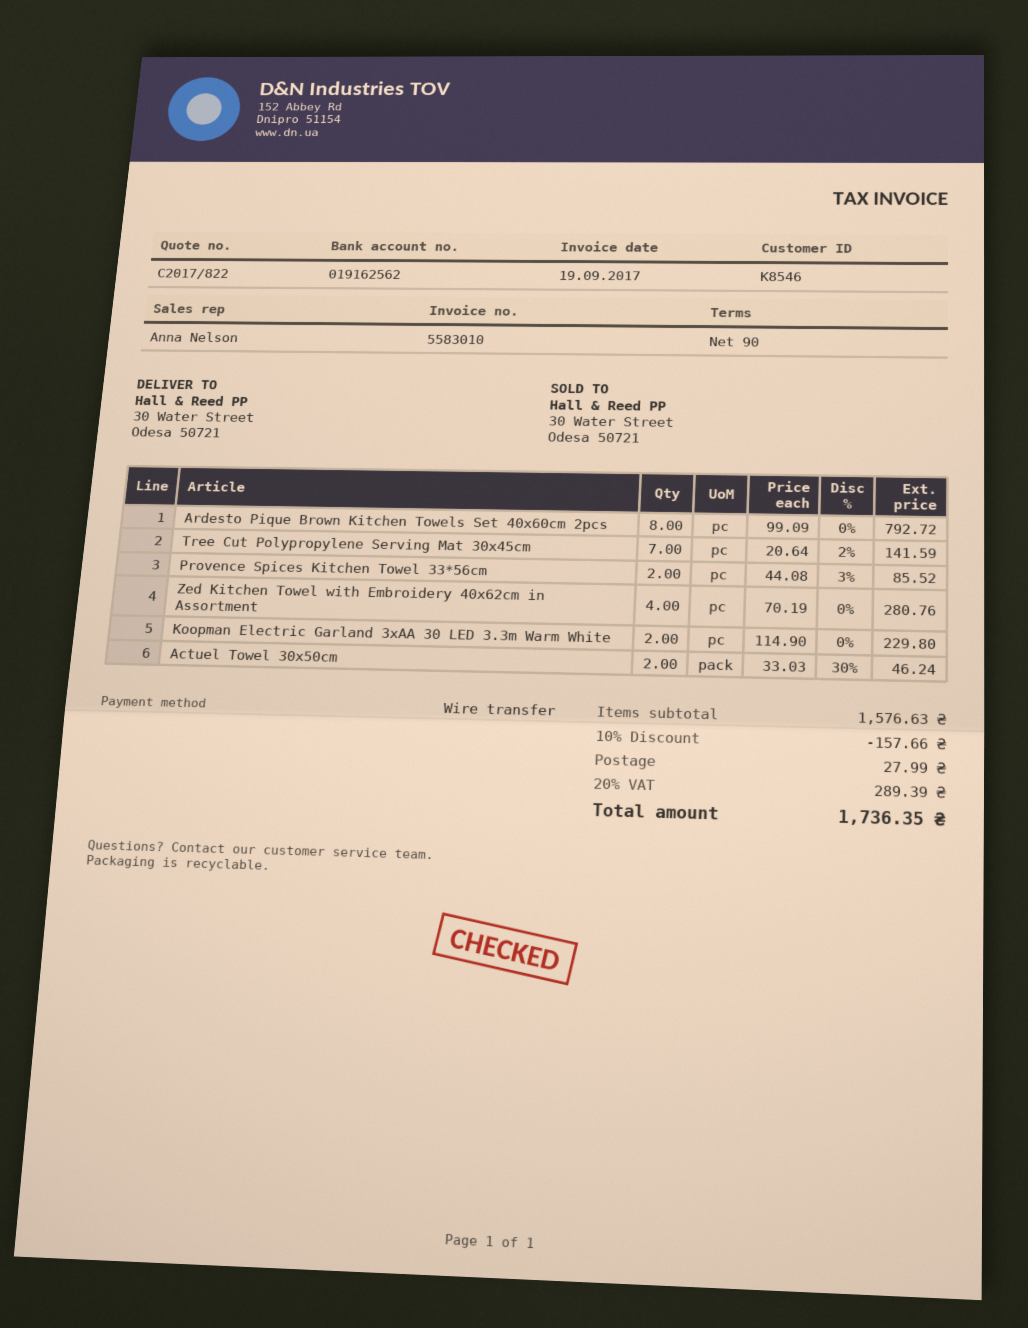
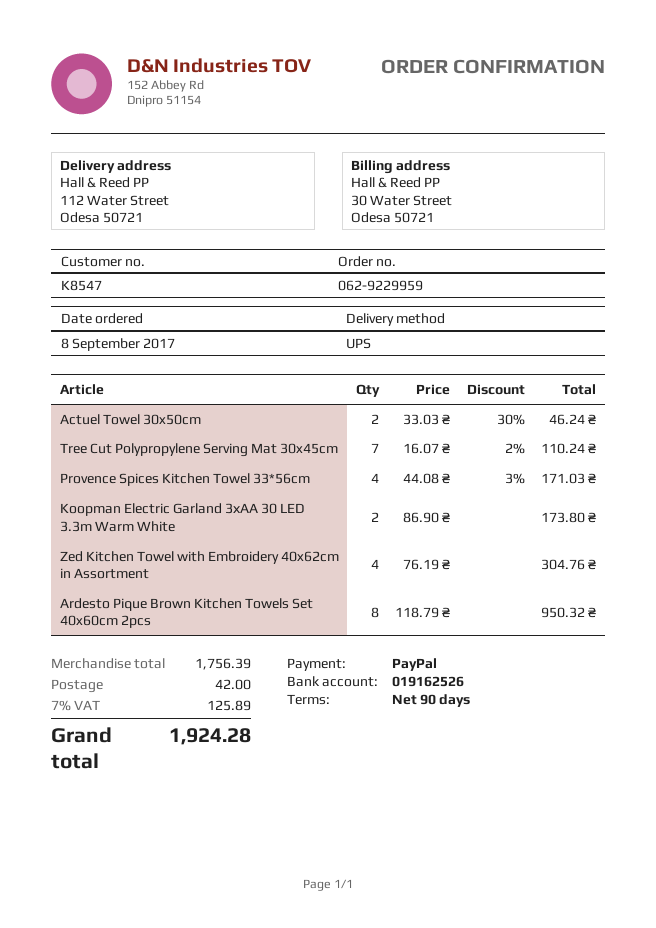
customer number: K8546 -> K8547
payment method: bank transfer -> PayPal
bank account: 019162562 -> 019162526
ship to: 30 Water Street, Odesa 50721 -> 112 Water Street, Odesa 50721
Ardesto Pique Brown Kitchen Towels Set 40x60cm 2pcs: 8 x 99.09 = 792.72 -> 8 x 118.79 = 950.32
Tree Cut Polypropylene Serving Mat 30x45cm: 7 x 20.64 - 2% = 141.59 -> 7 x 16.07 - 2% = 110.24
Provence Spices Kitchen Towel 33*56cm: 2 x 44.08 - 3% = 85.52 -> 4 x 44.08 - 3% = 171.03
Zed Kitchen Towel with Embroidery 40x62cm in Assortment: 4 x 70.19 = 280.76 -> 4 x 76.19 = 304.76
Koopman Electric Garland 3хАА 30 LED 3.3m Warm White: 2 x 114.90 = 229.80 -> 2 x 86.90 = 173.80
subtotal: 1576.63 -> 1756.39
discount: 10% = 157.66 -> none
shipping: 27.99 -> 42.00
tax: 20% = 289.39 -> 7% = 125.89
total: 1736.35 -> 1924.28

